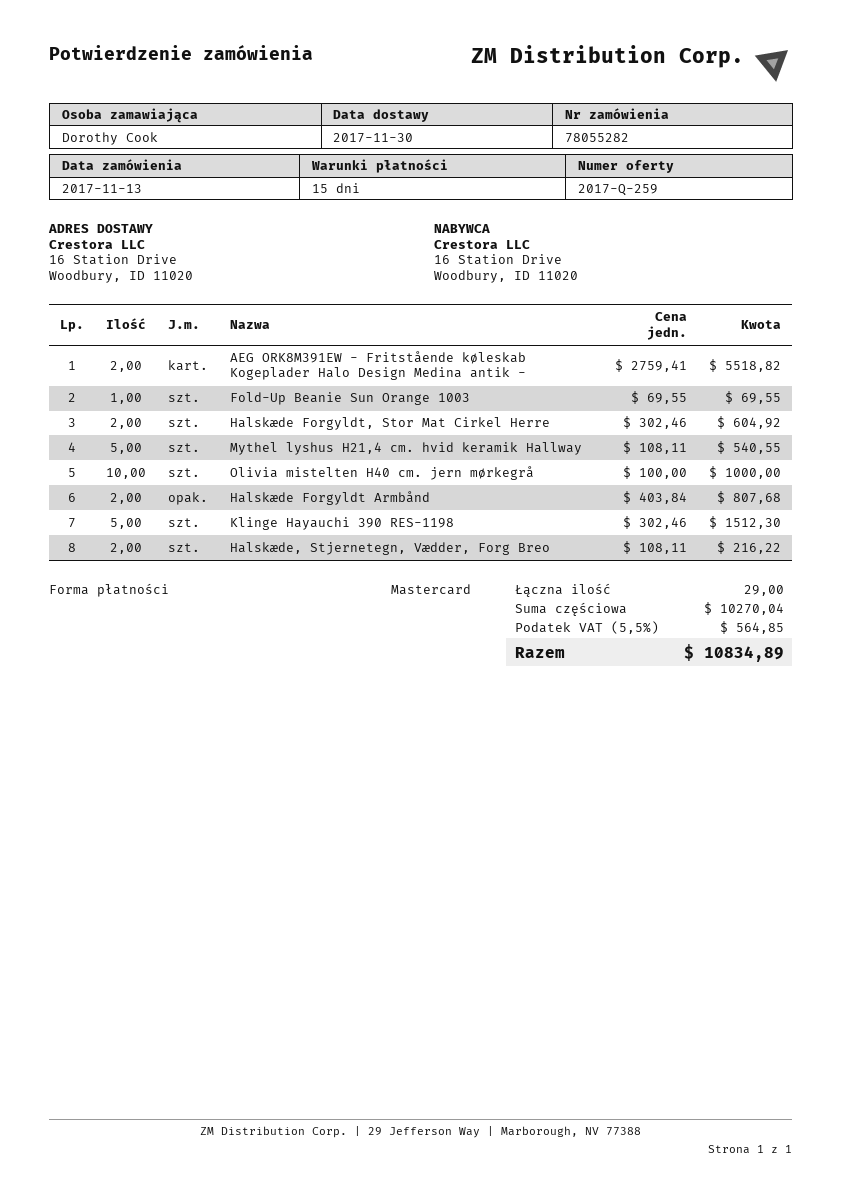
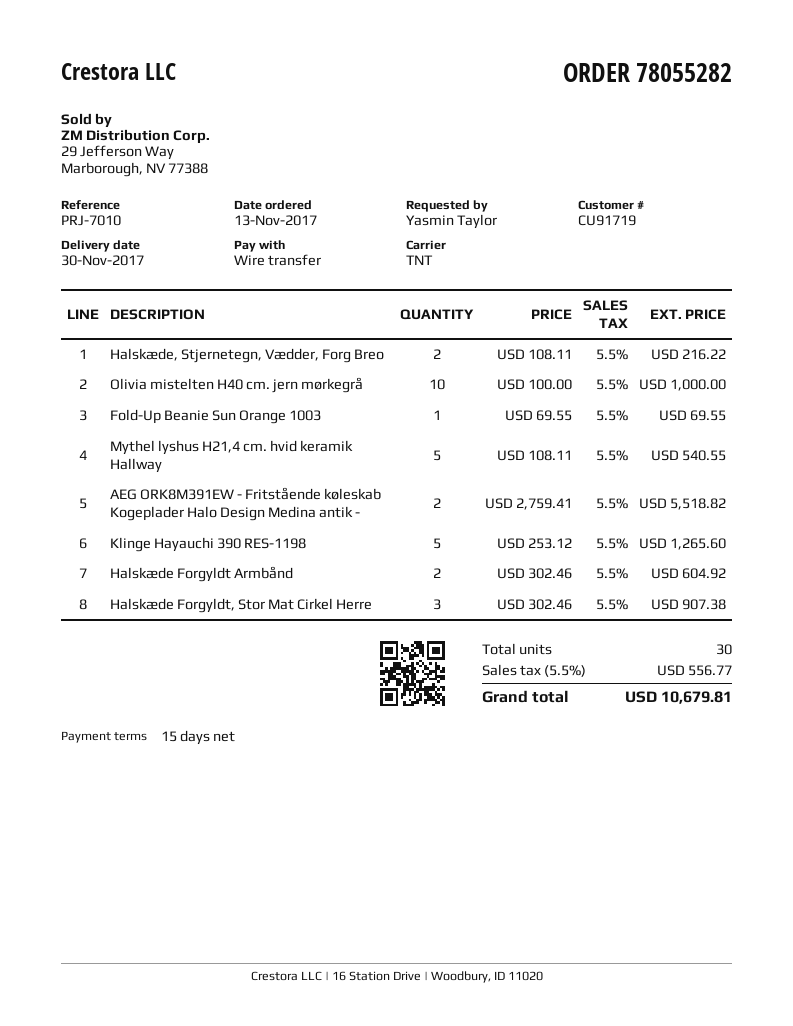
ordered by: Dorothy Cook -> Yasmin Taylor
payment method: Mastercard -> bank transfer
Halskæde Forgyldt, Stor Mat Cirkel Herre: 2 x 302.46 = 604.92 -> 3 x 302.46 = 907.38
Halskæde Forgyldt Armbånd: 2 x 403.84 = 807.68 -> 2 x 302.46 = 604.92
Klinge Hayauchi 390 RES-1198: 5 x 302.46 = 1512.30 -> 5 x 253.12 = 1265.60
total quantity: 29 -> 30
tax: 5.5% = 564.85 -> 5.5% = 556.77
total: 10834.89 -> 10679.81

